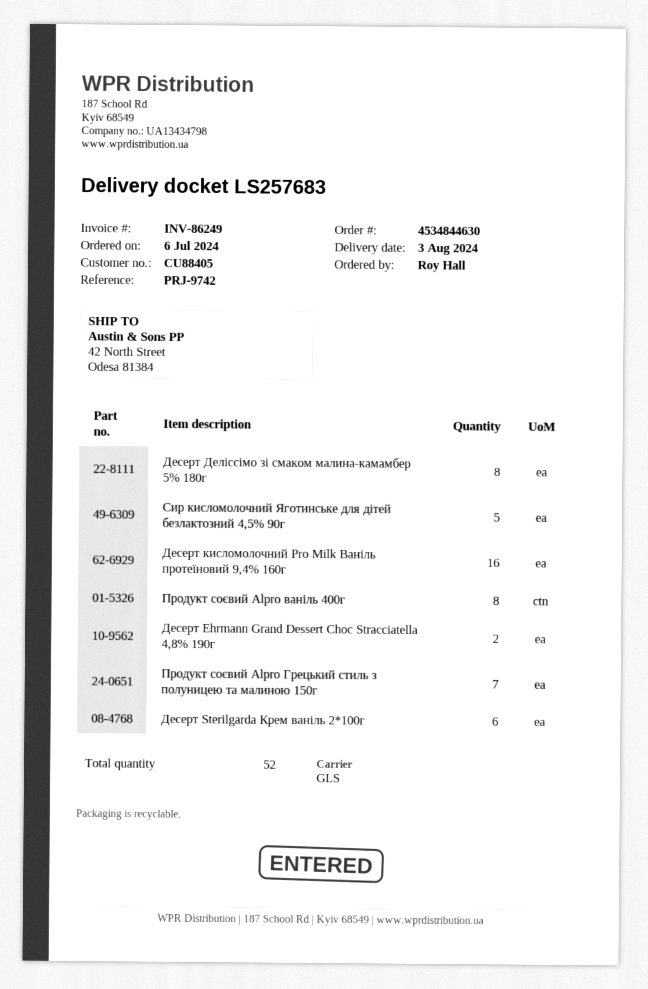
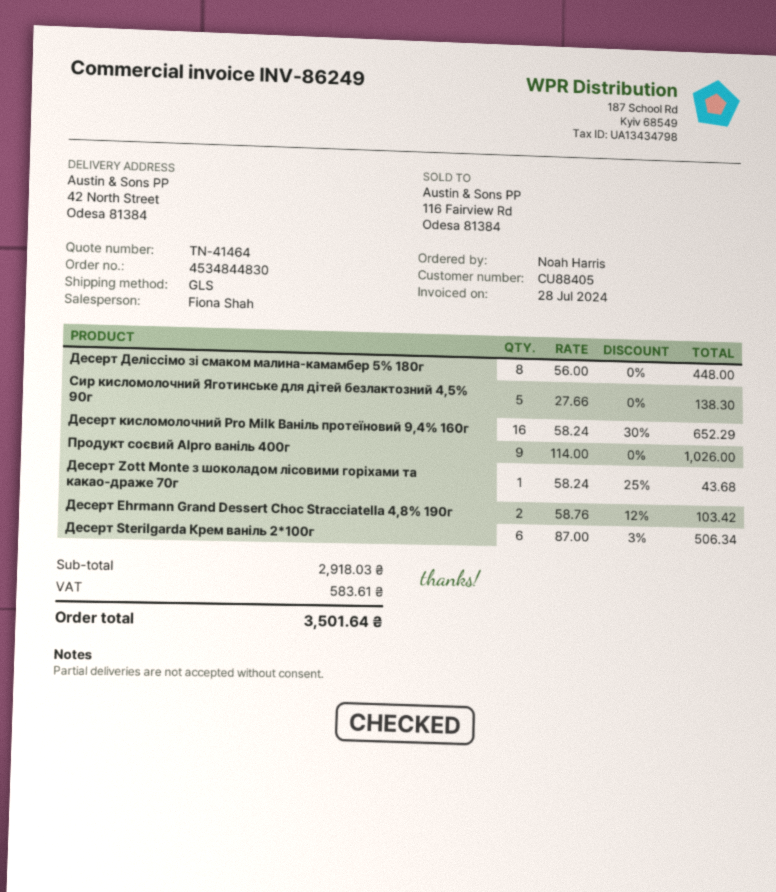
order number: 4534844630 -> 4534844830
ordered by: Roy Hall -> Noah Harris
Продукт соєвий Alpro ваніль 400г: 8 -> 9
Продукт соєвий Alpro Грецький стиль з полуницею та малиною 150г: 7 -> none
Десерт Zott Monte з шоколадом лicовими горіхами та какао-драже 70г: none -> 1

